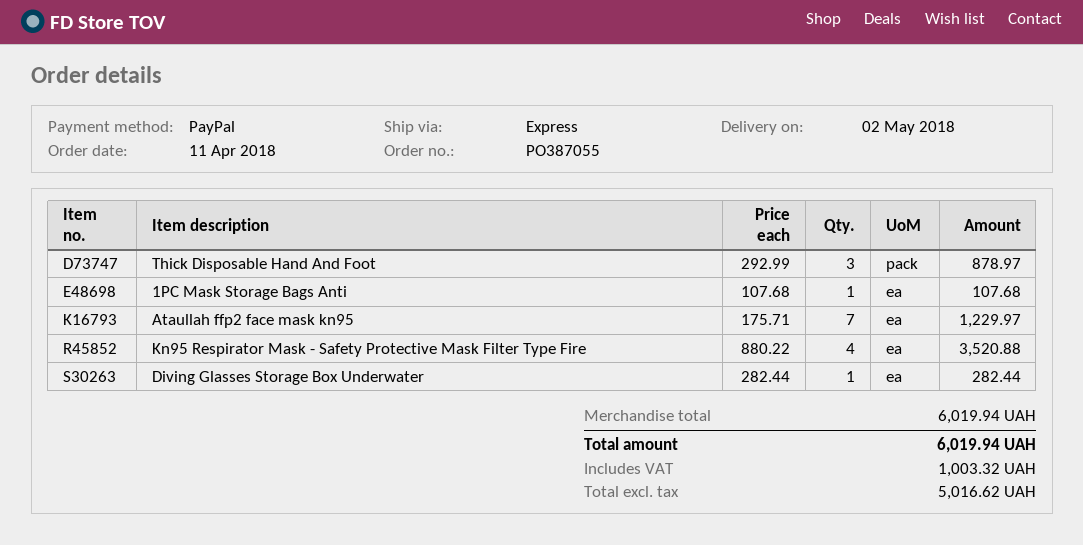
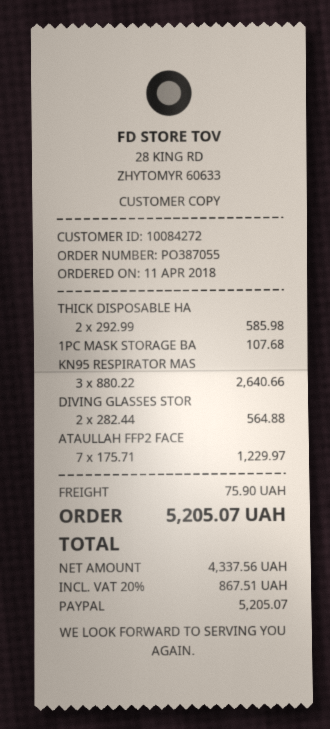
Thick Disposable Hand And Foot: 3 x 292.99 = 878.97 -> 2 x 292.99 = 585.98
Kn95 Respirator Mask - Safety Protective Mask Filter Type Fire: 4 x 880.22 = 3520.88 -> 3 x 880.22 = 2640.66
Diving Glasses Storage Box Underwater: 1 x 282.44 = 282.44 -> 2 x 282.44 = 564.88
shipping: none -> 75.90
net: 5016.62 -> 4337.56
tax: 1003.32 -> 867.51
total: 6019.94 -> 5205.07

